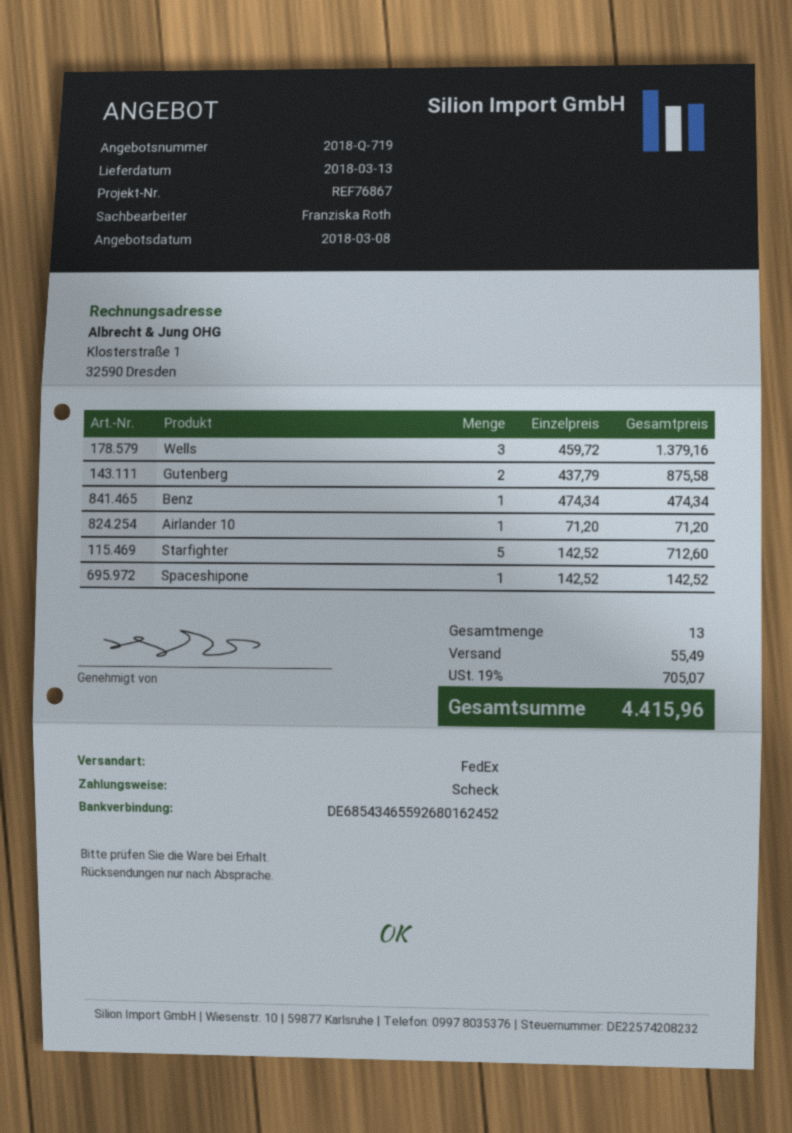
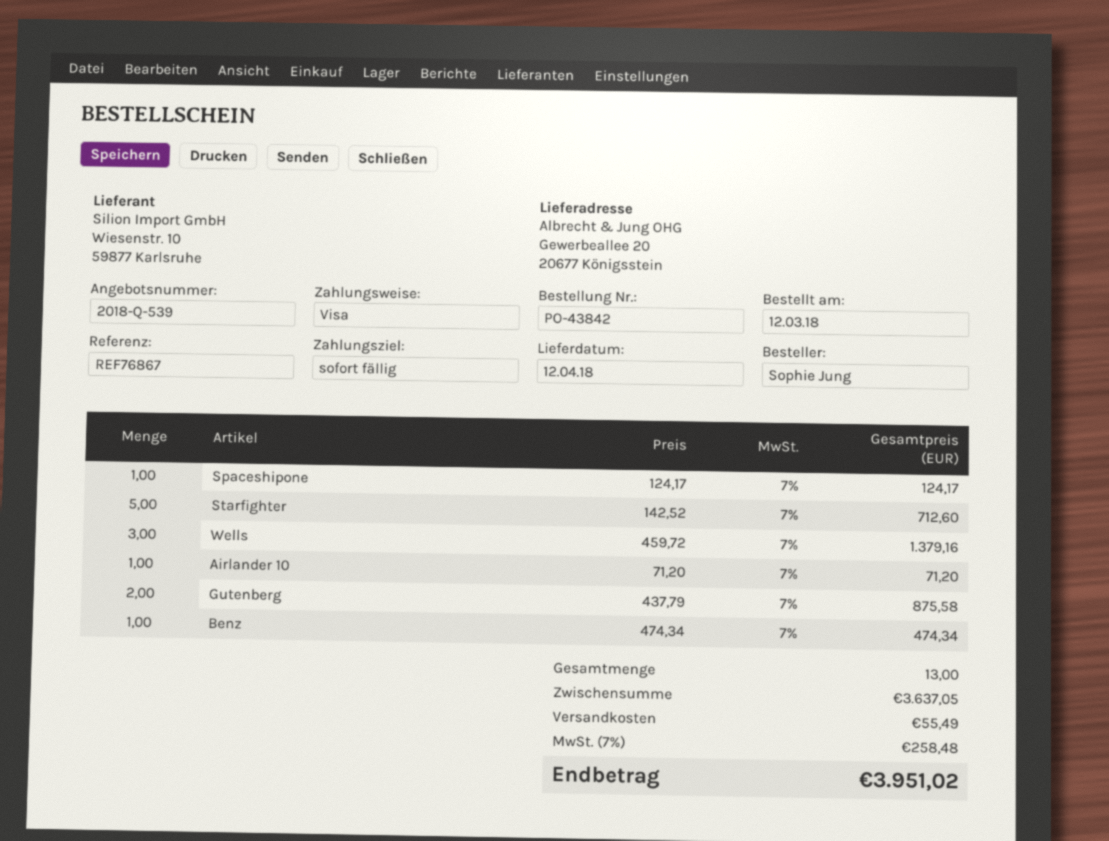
quote number: 2018-Q-719 -> 2018-Q-539
delivery date: 2018-03-13 -> 2018-04-12
payment method: cheque -> Visa
Spaceshipone: 1 x 142.52 = 142.52 -> 1 x 124.17 = 124.17
tax: 19% = 705.07 -> 7% = 258.48
total: 4415.96 -> 3951.02

